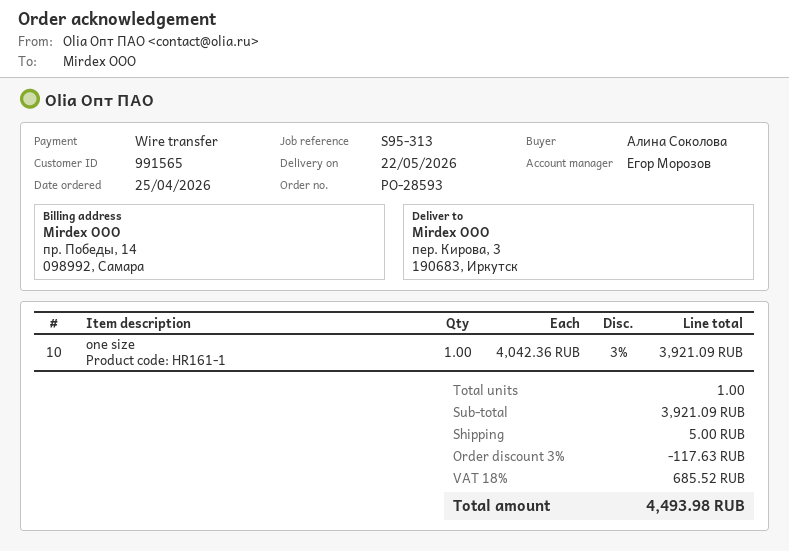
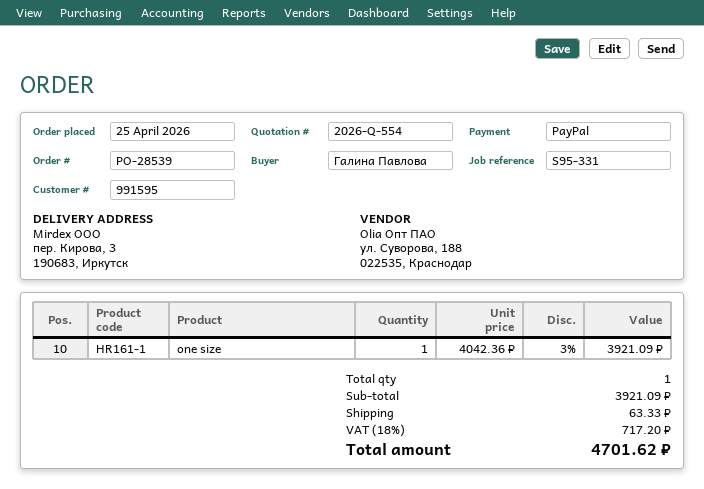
order number: PO-28593 -> PO-28539
customer number: 991565 -> 991595
reference: S95-313 -> S95-331
ordered by: Алина Соколова -> Галина Павлова
payment method: bank transfer -> PayPal
discount: 3% = 117.63 -> none
shipping: 5.00 -> 63.33
tax: 18% = 685.52 -> 18% = 717.20
total: 4493.98 -> 4701.62

